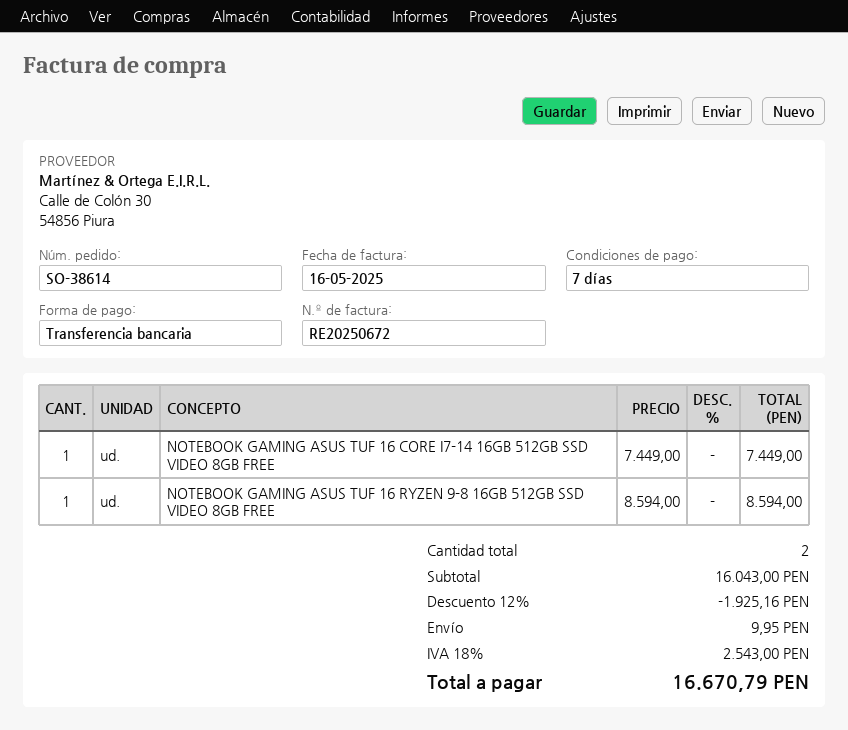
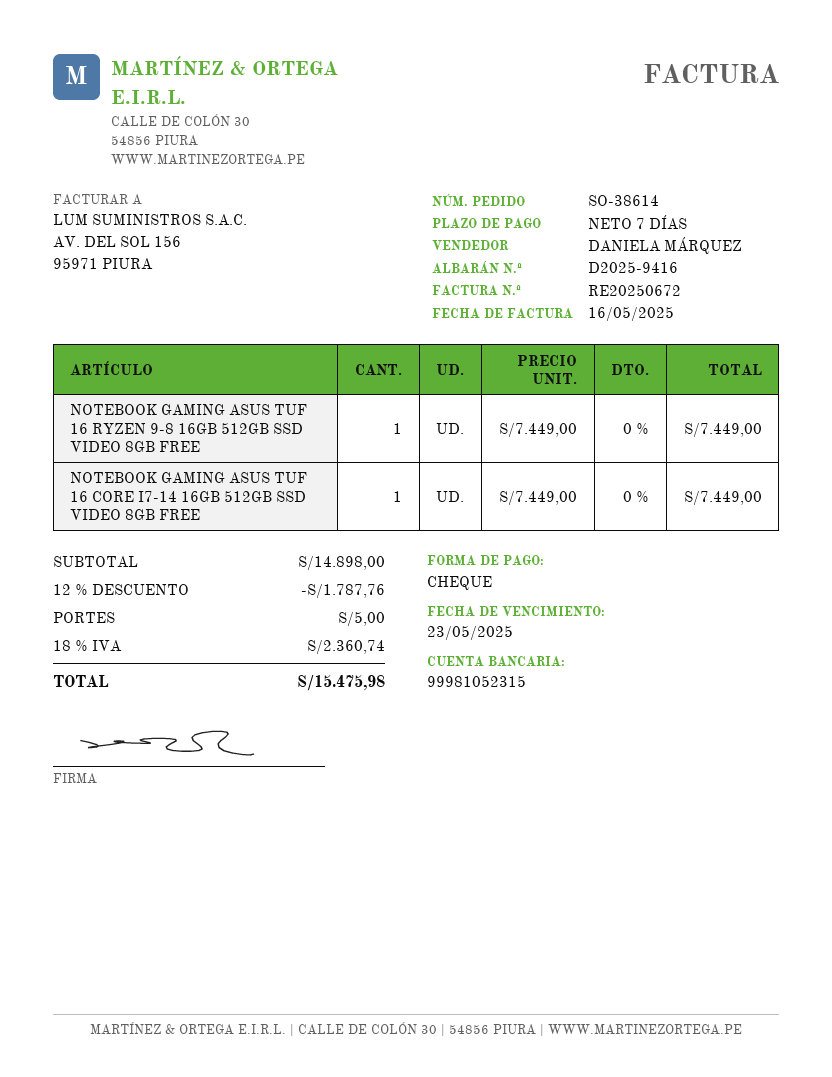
payment method: bank transfer -> cheque
NOTEBOOK GAMING ASUS TUF 16 RYZEN 9-8 16GB 512GB SSD VIDEO 8GB FREE: 1 x 8594.00 = 8594.00 -> 1 x 7449.00 = 7449.00
subtotal: 16043.00 -> 14898.00
discount: 12% = 1925.16 -> 12% = 1787.76
shipping: 9.95 -> 5.00
tax: 18% = 2543.00 -> 18% = 2360.74
total: 16670.79 -> 15475.98

